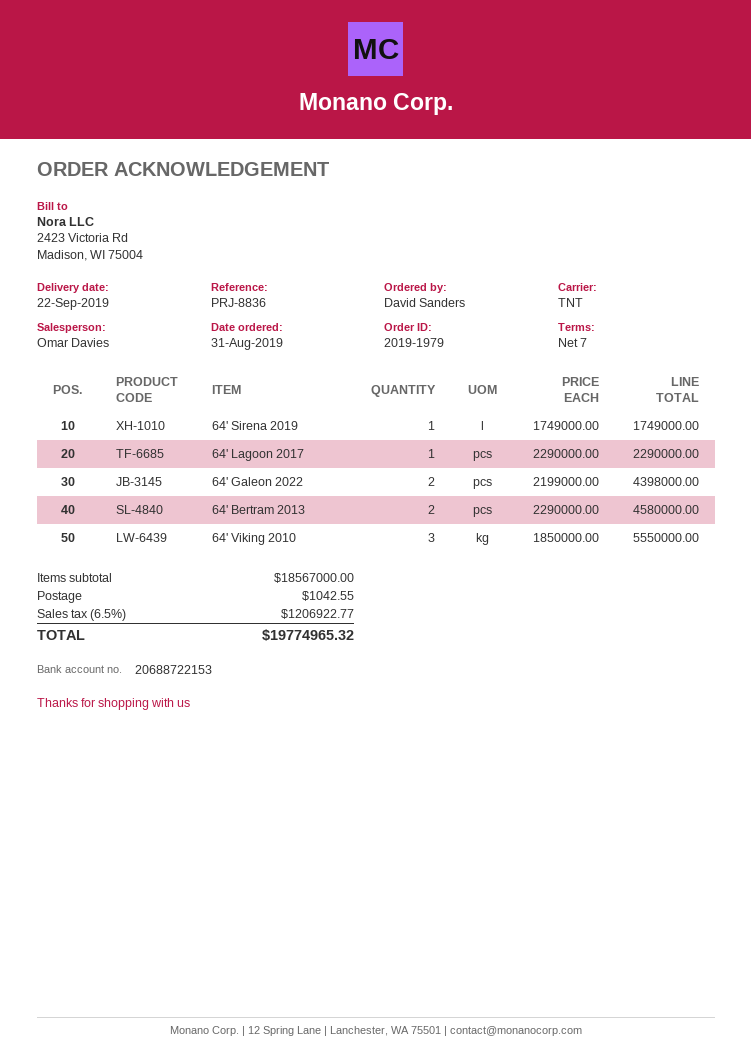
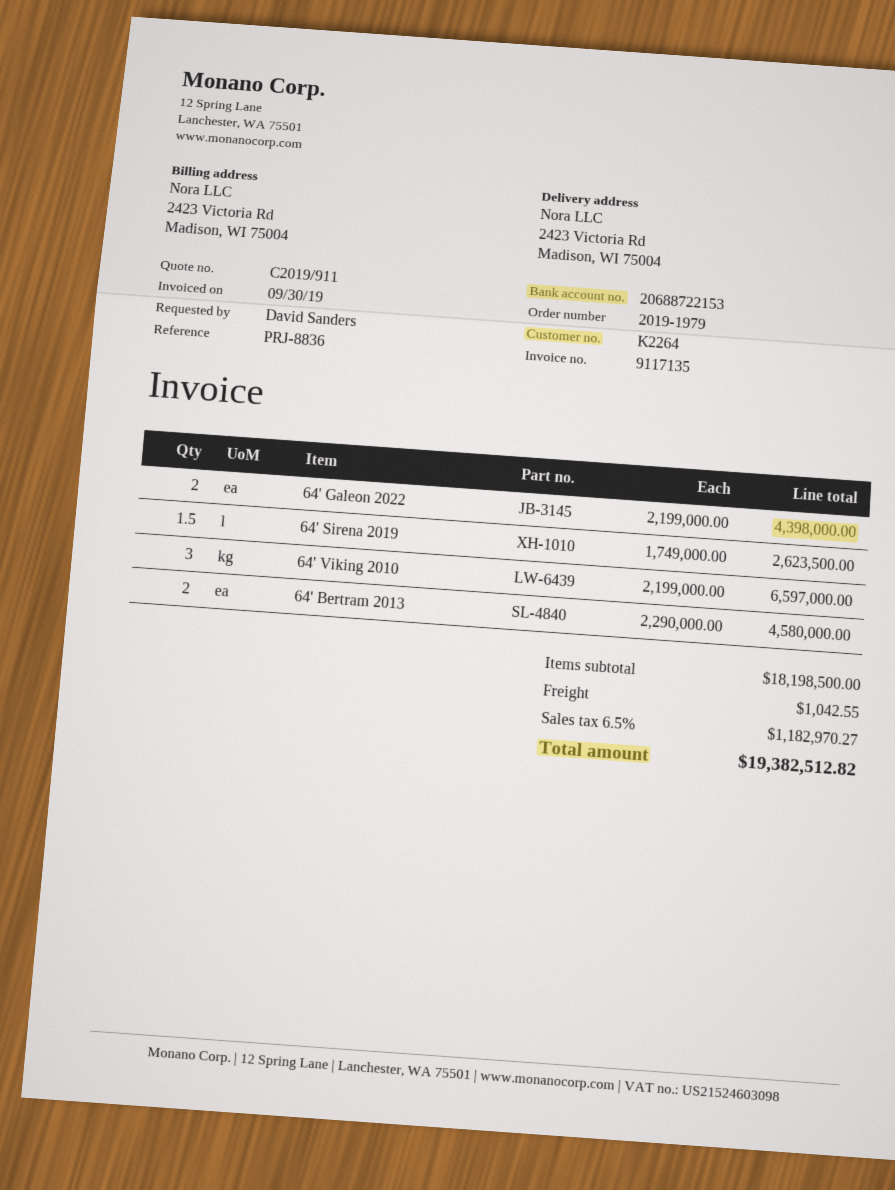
64' Sirena 2019: 1 x 1749000.00 = 1749000.00 -> 1.5 x 1749000.00 = 2623500.00
64' Lagoon 2017: 1 x 2290000.00 = 2290000.00 -> none
64' Viking 2010: 3 x 1850000.00 = 5550000.00 -> 3 x 2199000.00 = 6597000.00
subtotal: 18567000.00 -> 18198500.00
tax: 6.5% = 1206922.77 -> 6.5% = 1182970.27
total: 19774965.32 -> 19382512.82

